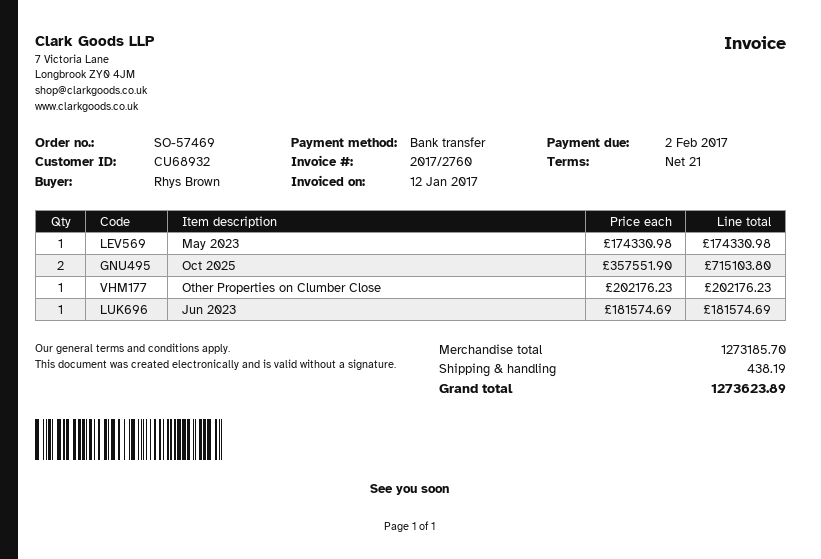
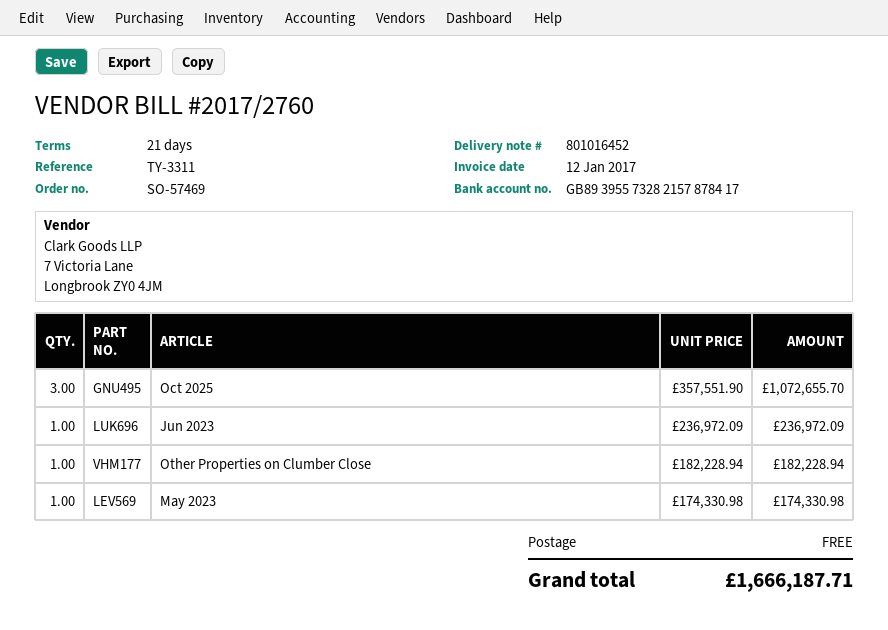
Oct 2025: 2 x 357551.90 = 715103.80 -> 3 x 357551.90 = 1072655.70
Other Properties on Clumber Close: 1 x 202176.23 = 202176.23 -> 1 x 182228.94 = 182228.94
Jun 2023: 1 x 181574.69 = 181574.69 -> 1 x 236972.09 = 236972.09
shipping: 438.19 -> 0.00
total: 1273623.89 -> 1666187.71

